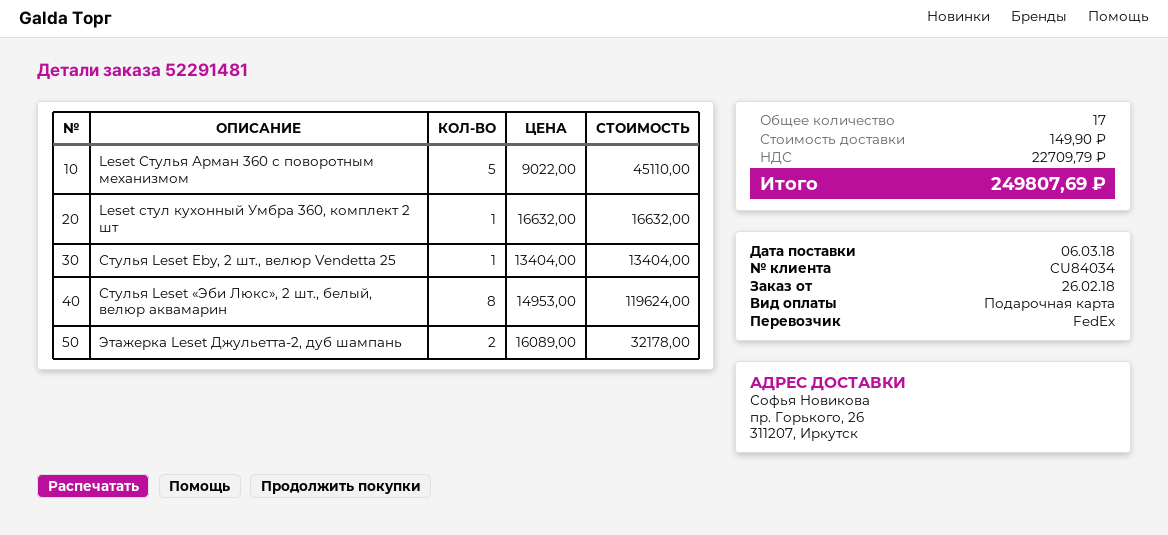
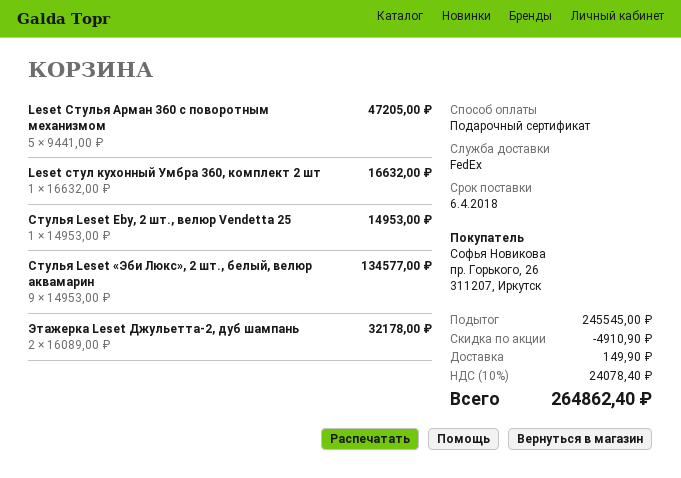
delivery date: 2018-03-06 -> 2018-04-06
Leset Стулья Арман 360 с поворотным механизмом: 5 x 9022.00 = 45110.00 -> 5 x 9441.00 = 47205.00
Стулья Leset Eby, 2 шт., велюр Vendetta 25: 1 x 13404.00 = 13404.00 -> 1 x 14953.00 = 14953.00
Стулья Leset «Эби Люкс», 2 шт., белый, велюр аквамарин: 8 x 14953.00 = 119624.00 -> 9 x 14953.00 = 134577.00
discount: none -> 4910.90
tax: 22709.79 -> 24078.40
total: 249807.69 -> 264862.40

